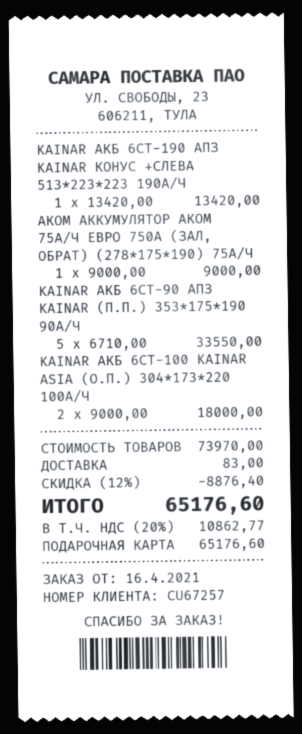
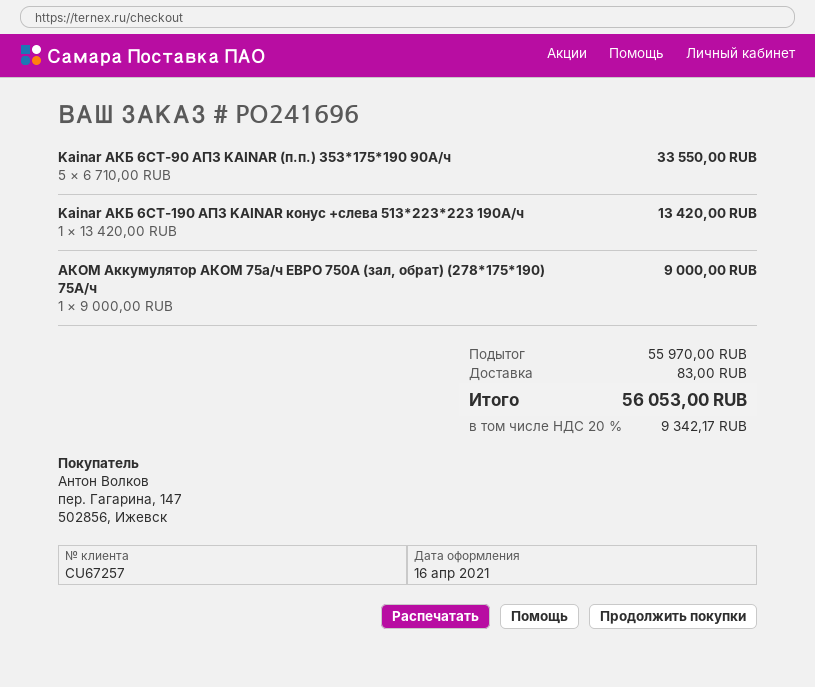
KAINAR АКБ 6СТ-100 KAINAR ASIA (О.П.) 304*173*220 100А/Ч: 2 x 9000.00 = 18000.00 -> none
subtotal: 73970.00 -> 55970.00
discount: 12% = 8876.40 -> none
tax: 20% = 10862.77 -> 20% = 9342.17
total: 65176.60 -> 56053.00

